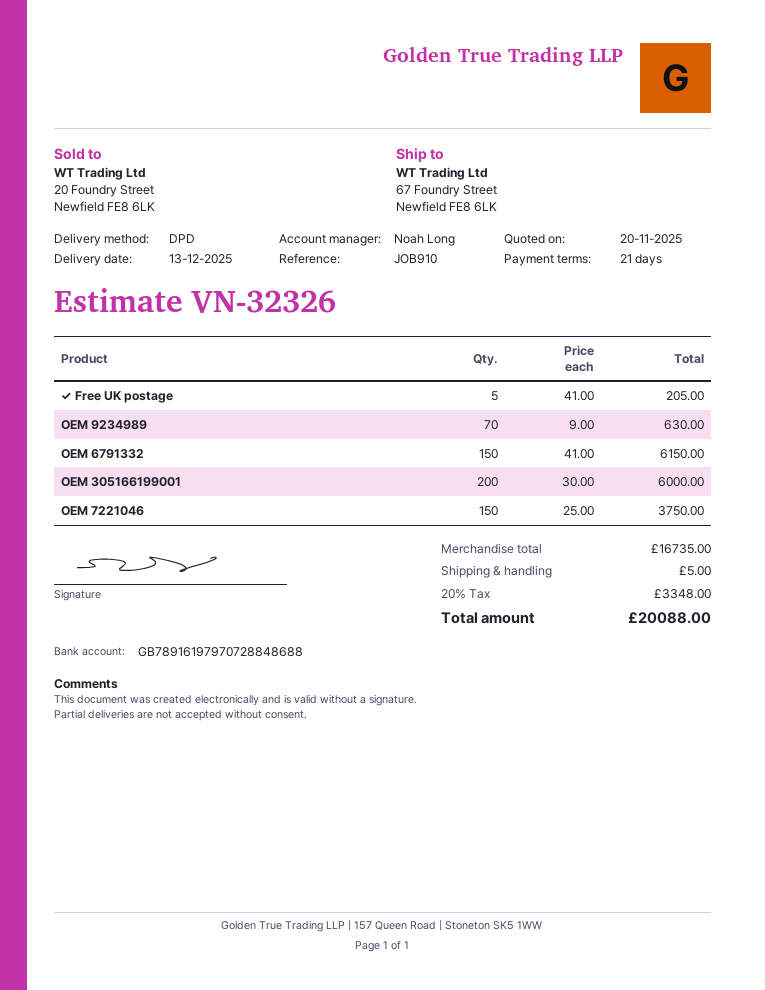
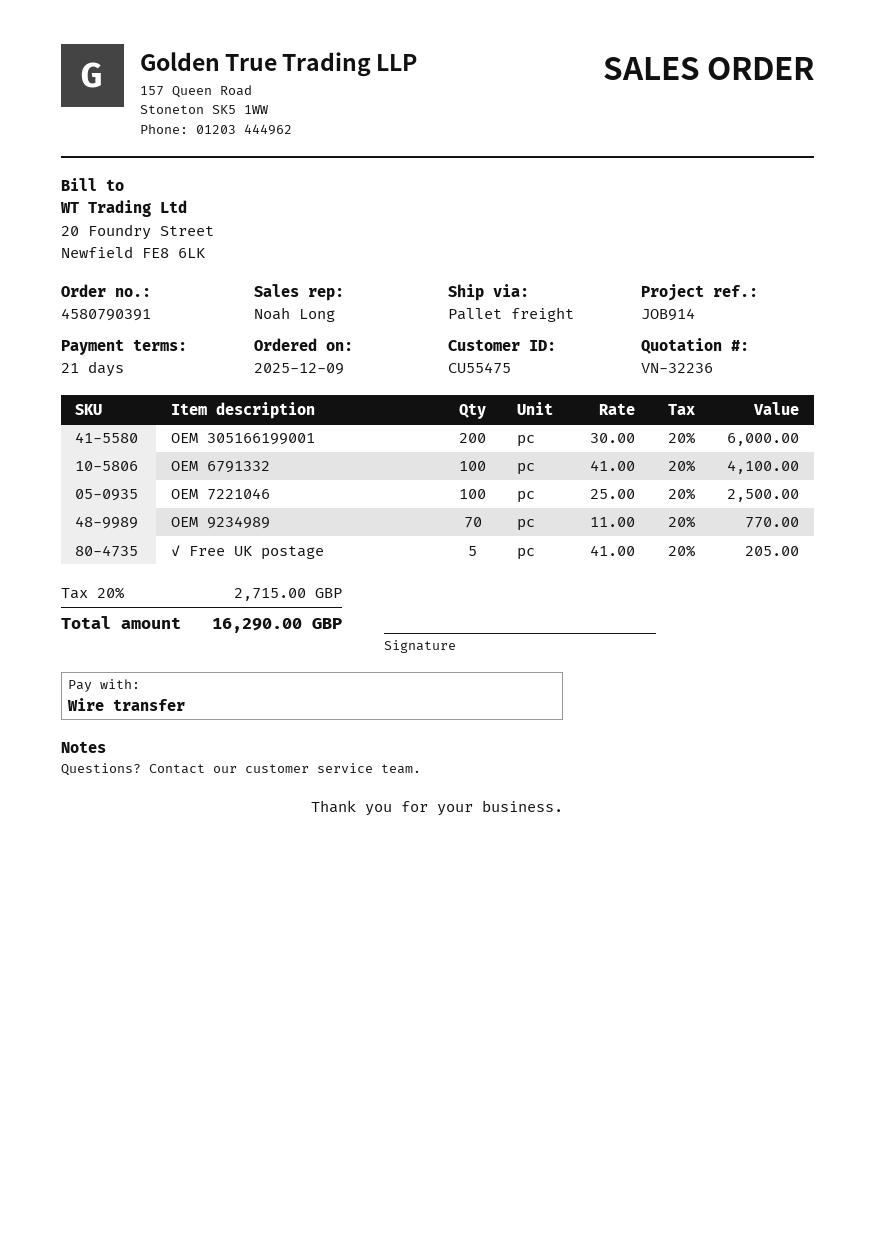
quote number: VN-32326 -> VN-32236
reference: JOB910 -> JOB914
shipping method: DPD -> pallet freight
OEM 9234989: 70 x 9.00 = 630.00 -> 70 x 11.00 = 770.00
OEM 6791332: 150 x 41.00 = 6150.00 -> 100 x 41.00 = 4100.00
OEM 7221046: 150 x 25.00 = 3750.00 -> 100 x 25.00 = 2500.00
shipping: 5.00 -> none
tax: 20% = 3348.00 -> 20% = 2715.00
total: 20088.00 -> 16290.00

